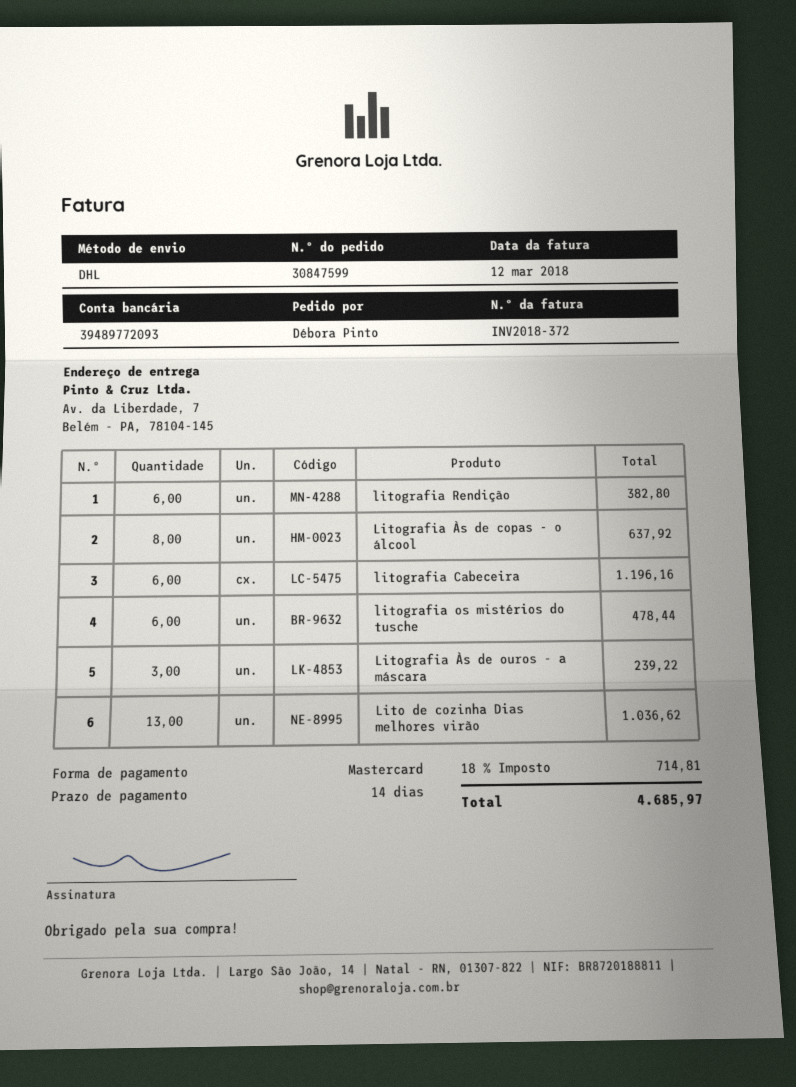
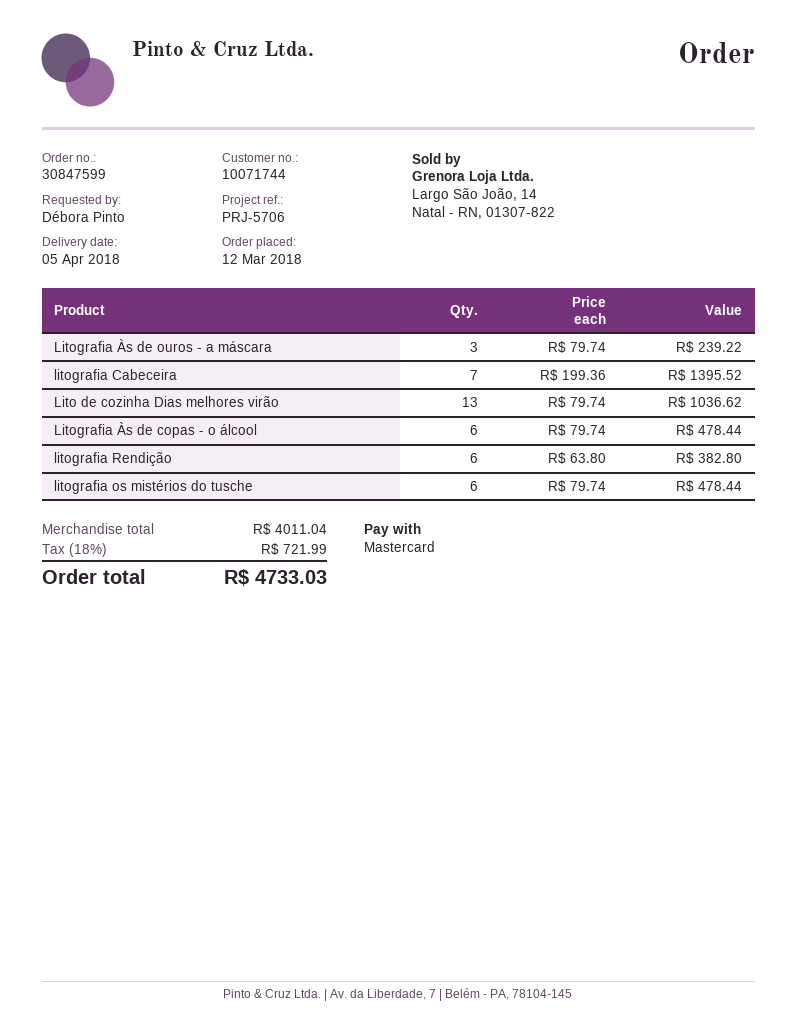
Litografia Às de copas - o álcool: 8 for 637.92 -> 6 for 478.44
litografia Cabeceira: 6 for 1196.16 -> 7 for 1395.52
tax: 18% = 714.81 -> 18% = 721.99
total: 4685.97 -> 4733.03

